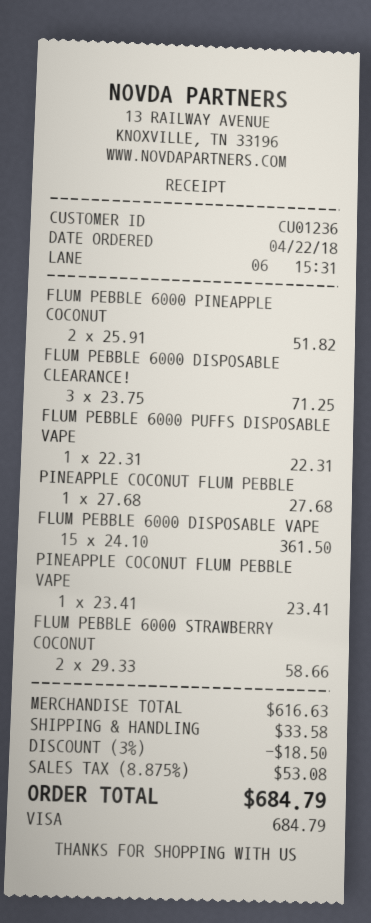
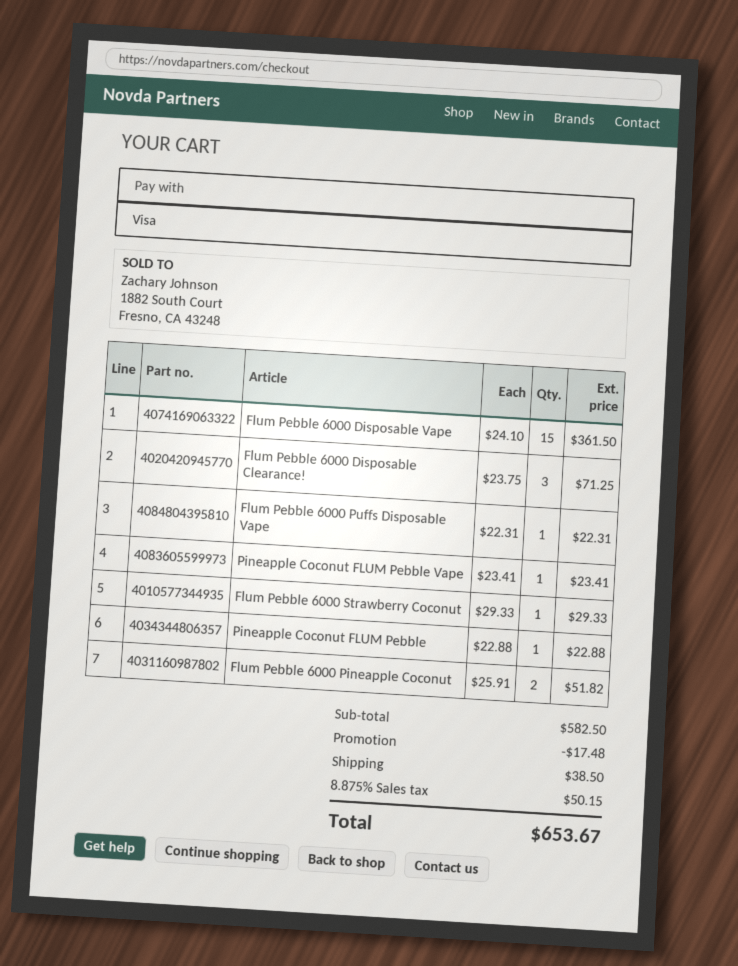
PINEAPPLE COCONUT FLUM PEBBLE: 1 x 27.68 = 27.68 -> 1 x 22.88 = 22.88
FLUM PEBBLE 6000 STRAWBERRY COCONUT: 2 x 29.33 = 58.66 -> 1 x 29.33 = 29.33
subtotal: 616.63 -> 582.50
discount: 18.50 -> 17.48
shipping: 33.58 -> 38.50
tax: 8.875% = 53.08 -> 8.875% = 50.15
total: 684.79 -> 653.67

